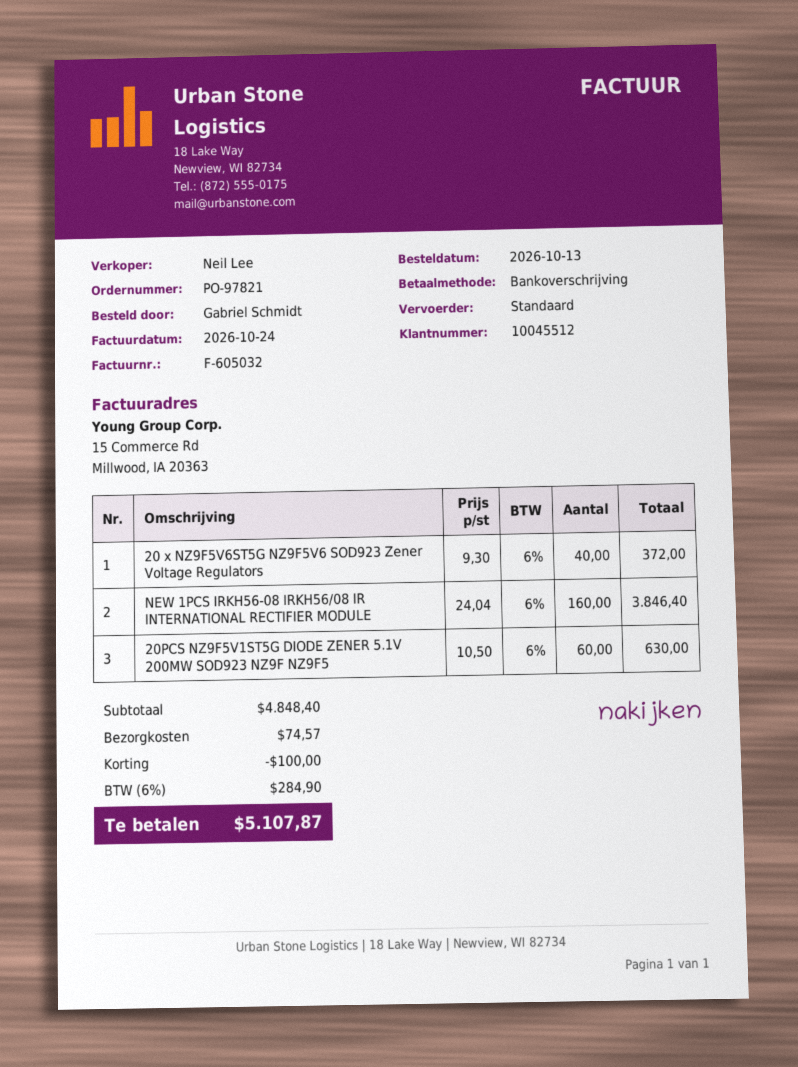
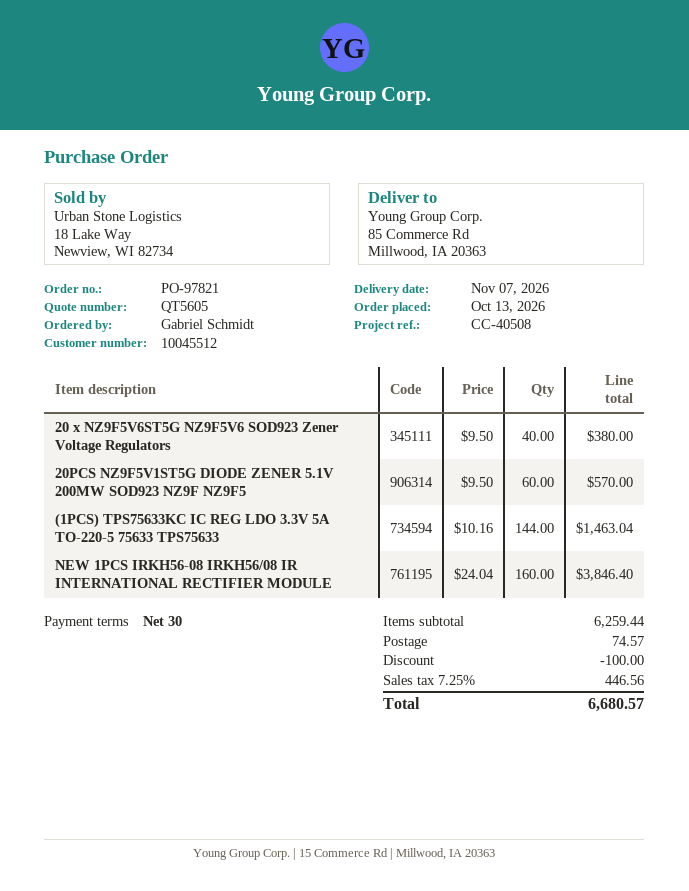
20 x NZ9F5V6ST5G NZ9F5V6 SOD923 Zener Voltage Regulators: 40 x 9.30 = 372.00 -> 40 x 9.50 = 380.00
20PCS NZ9F5V1ST5G DIODE ZENER 5.1V 200MW SOD923 NZ9F NZ9F5: 60 x 10.50 = 630.00 -> 60 x 9.50 = 570.00
(1PCS) TPS75633KC IC REG LDO 3.3V 5A TO-220-5 75633 TPS75633: none -> 144 x 10.16 = 1463.04
subtotal: 4848.40 -> 6259.44
tax: 6% = 284.90 -> 7.25% = 446.56
total: 5107.87 -> 6680.57

